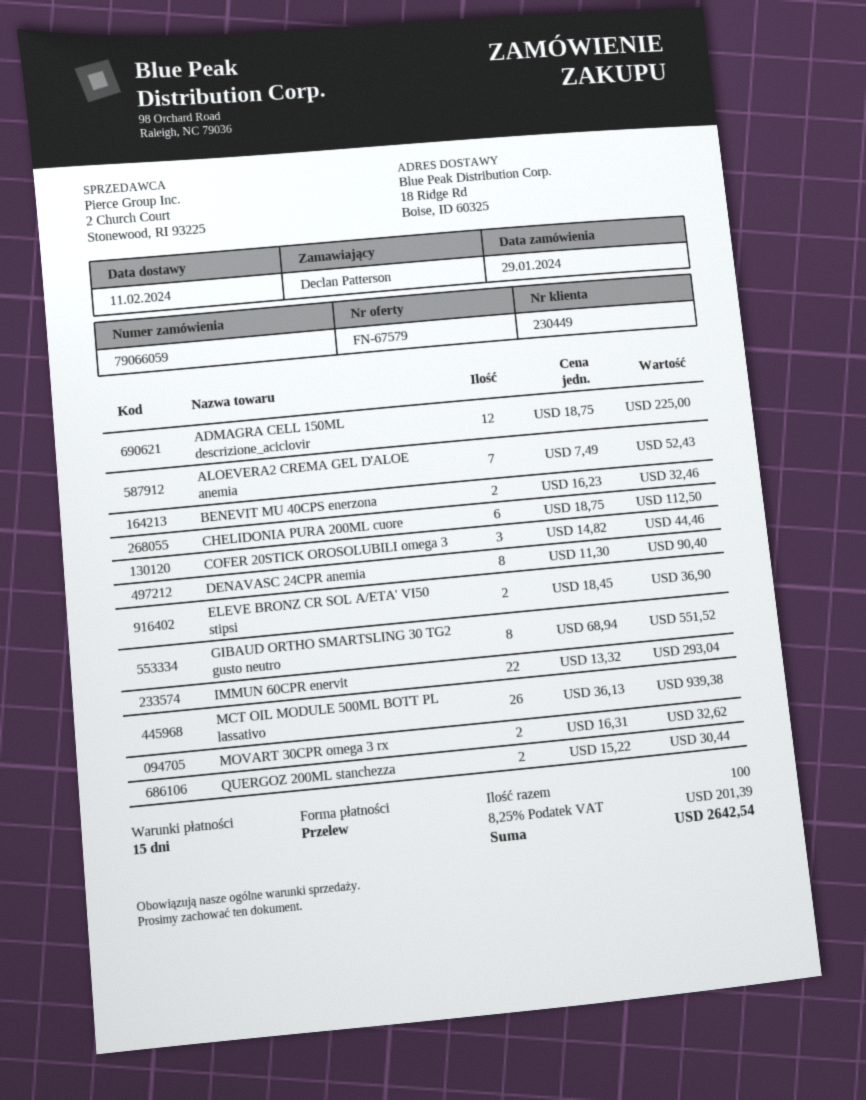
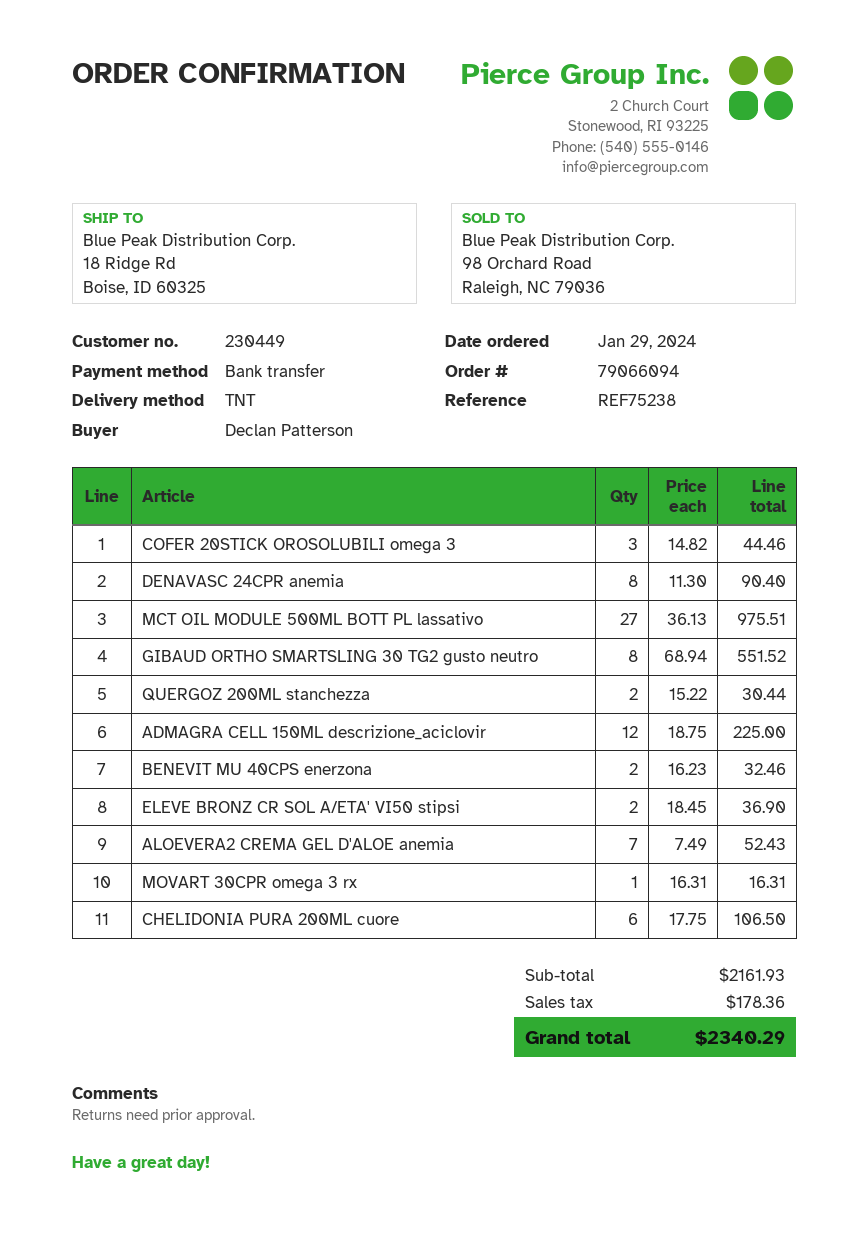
order number: 79066059 -> 79066094
CHELIDONIA PURA 200ML cuore: 6 x 18.75 = 112.50 -> 6 x 17.75 = 106.50
IMMUN 60CPR enervit: 22 x 13.32 = 293.04 -> none
MCT OIL MODULE 500ML BOTT PL lassativo: 26 x 36.13 = 939.38 -> 27 x 36.13 = 975.51
MOVART 30CPR omega 3 rx: 2 x 16.31 = 32.62 -> 1 x 16.31 = 16.31
tax: 201.39 -> 178.36
total: 2642.54 -> 2340.29

